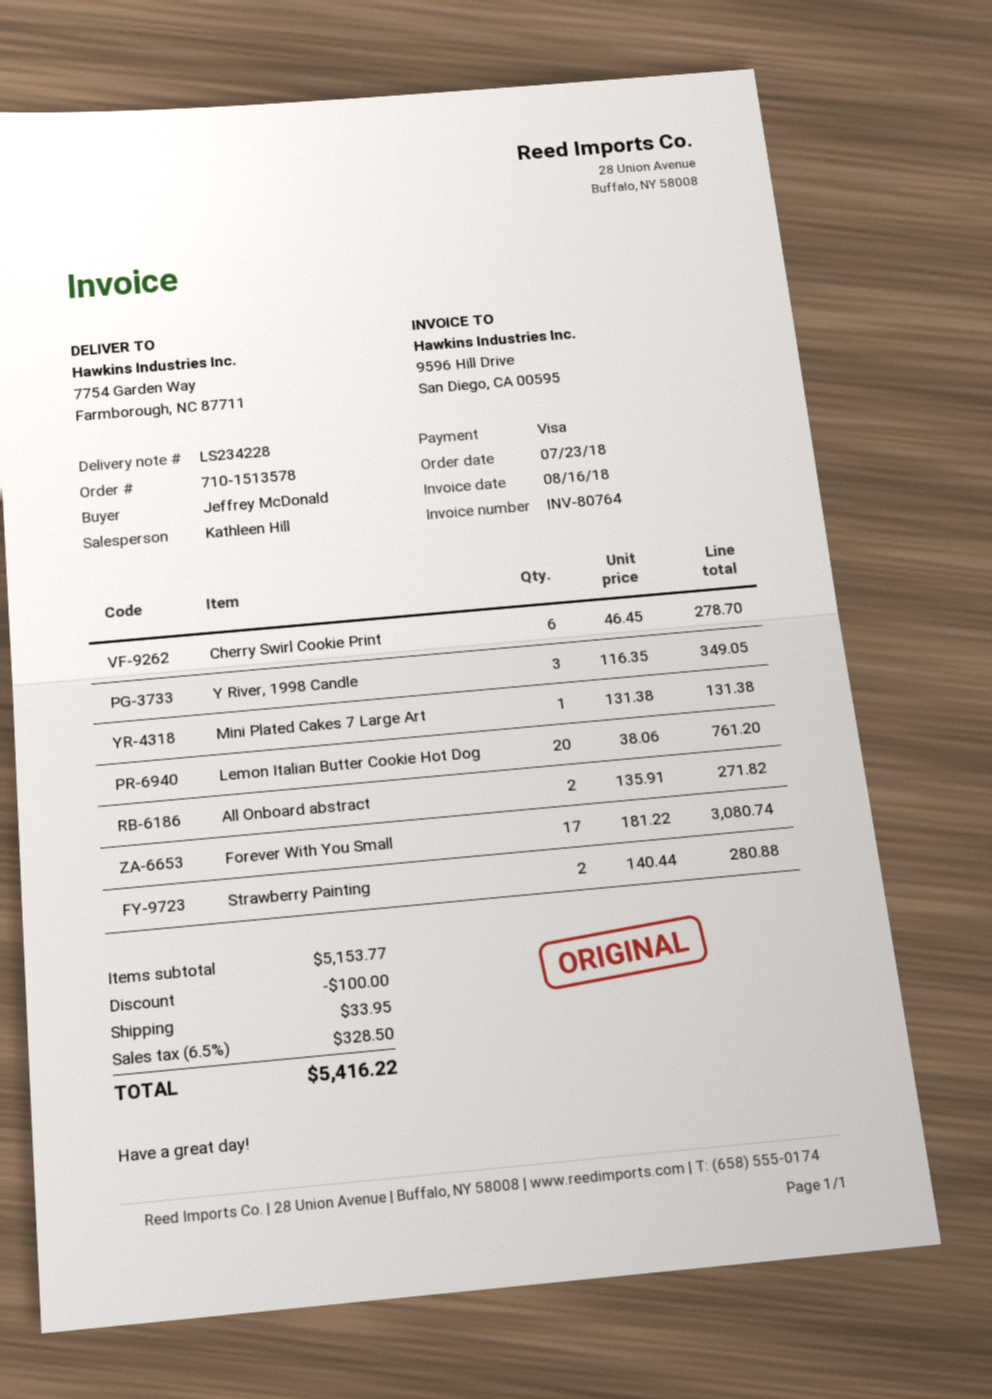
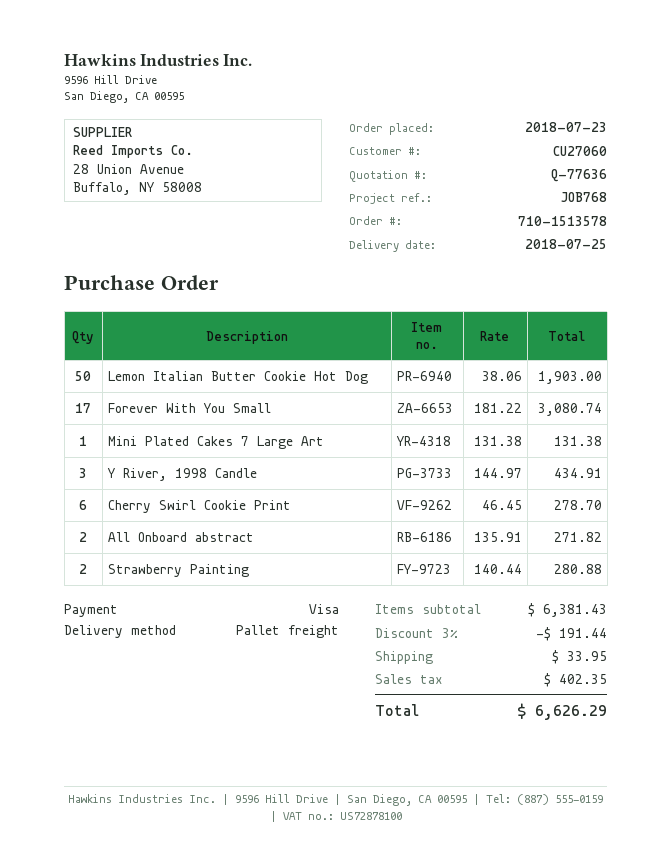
Y River, 1998 Candle: 3 x 116.35 = 349.05 -> 3 x 144.97 = 434.91
Lemon Italian Butter Cookie Hot Dog: 20 x 38.06 = 761.20 -> 50 x 38.06 = 1903.00
subtotal: 5153.77 -> 6381.43
discount: 100.00 -> 191.44
tax: 328.50 -> 402.35
total: 5416.22 -> 6626.29

